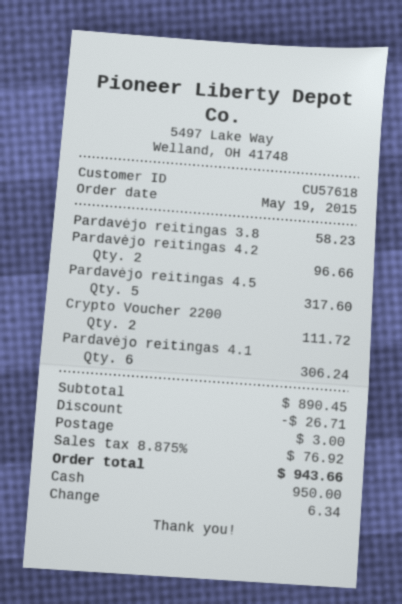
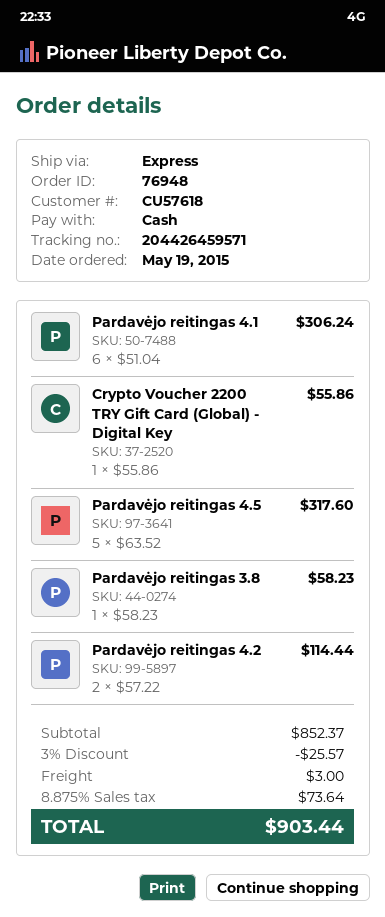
Pardavėjo reitingas 4.2: 2 for 96.66 -> 2 for 114.44
Crypto Voucher 2200: 2 for 111.72 -> 1 for 55.86
subtotal: 890.45 -> 852.37
discount: 26.71 -> 25.57
tax: 8.875% = 76.92 -> 8.875% = 73.64
total: 943.66 -> 903.44

